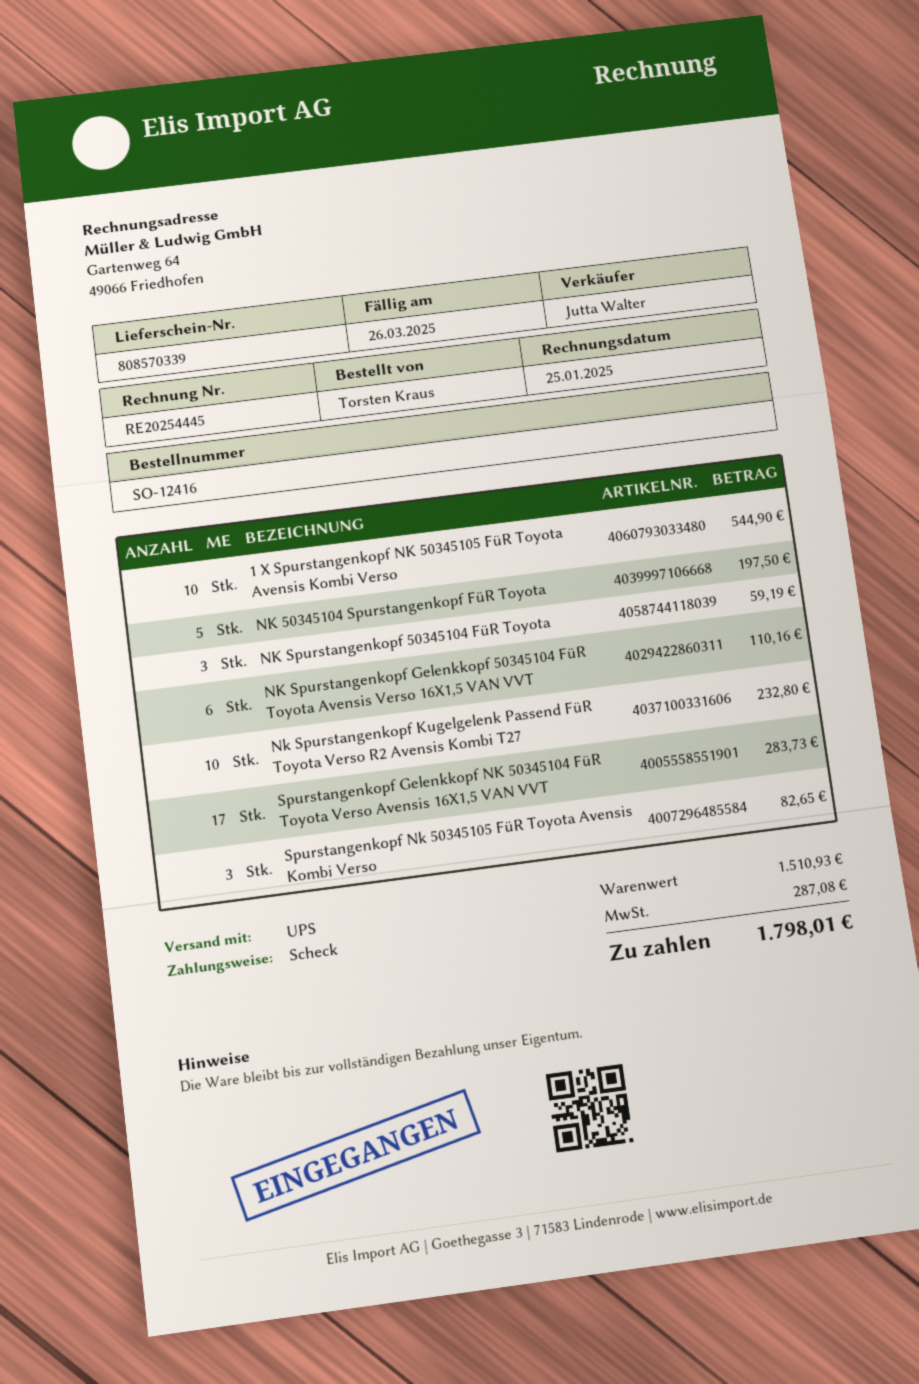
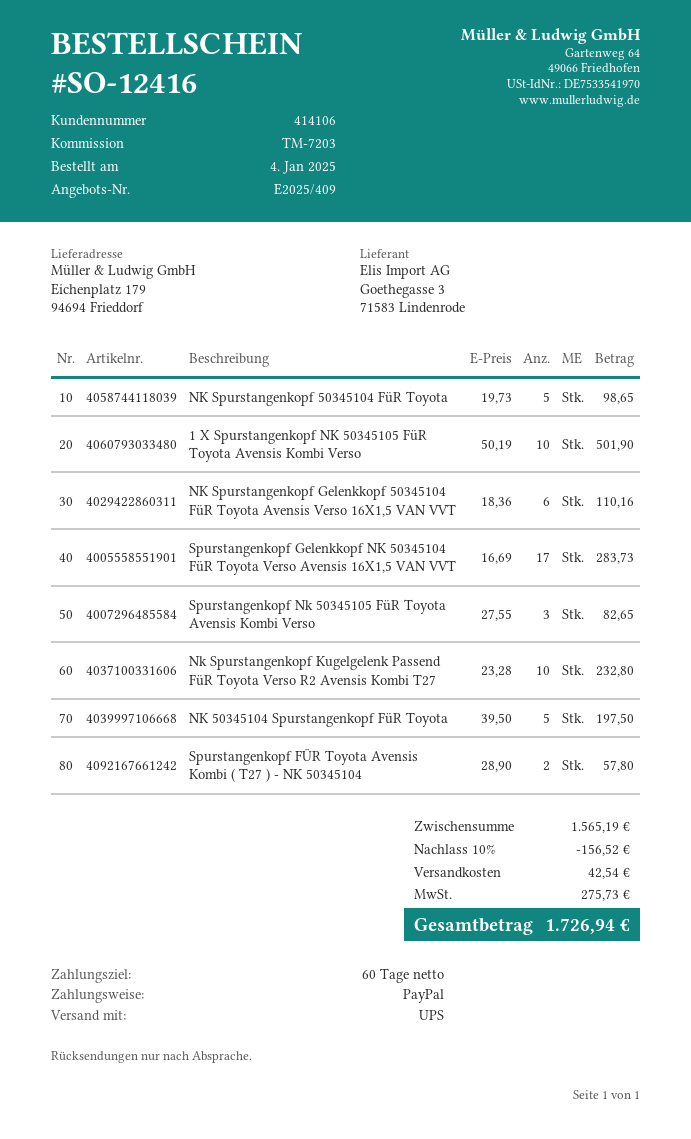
payment method: cheque -> PayPal
1 X Spurstangenkopf NK 50345105 FüR Toyota Avensis Kombi Verso: 10 for 544.90 -> 10 for 501.90
NK Spurstangenkopf 50345104 FüR Toyota: 3 for 59.19 -> 5 for 98.65
Spurstangenkopf FÜR Toyota Avensis Kombi ( T27 ) - NK 50345104: none -> 2 for 57.80
subtotal: 1510.93 -> 1565.19
discount: none -> 10% = 156.52
shipping: none -> 42.54
tax: 287.08 -> 275.73
total: 1798.01 -> 1726.94

